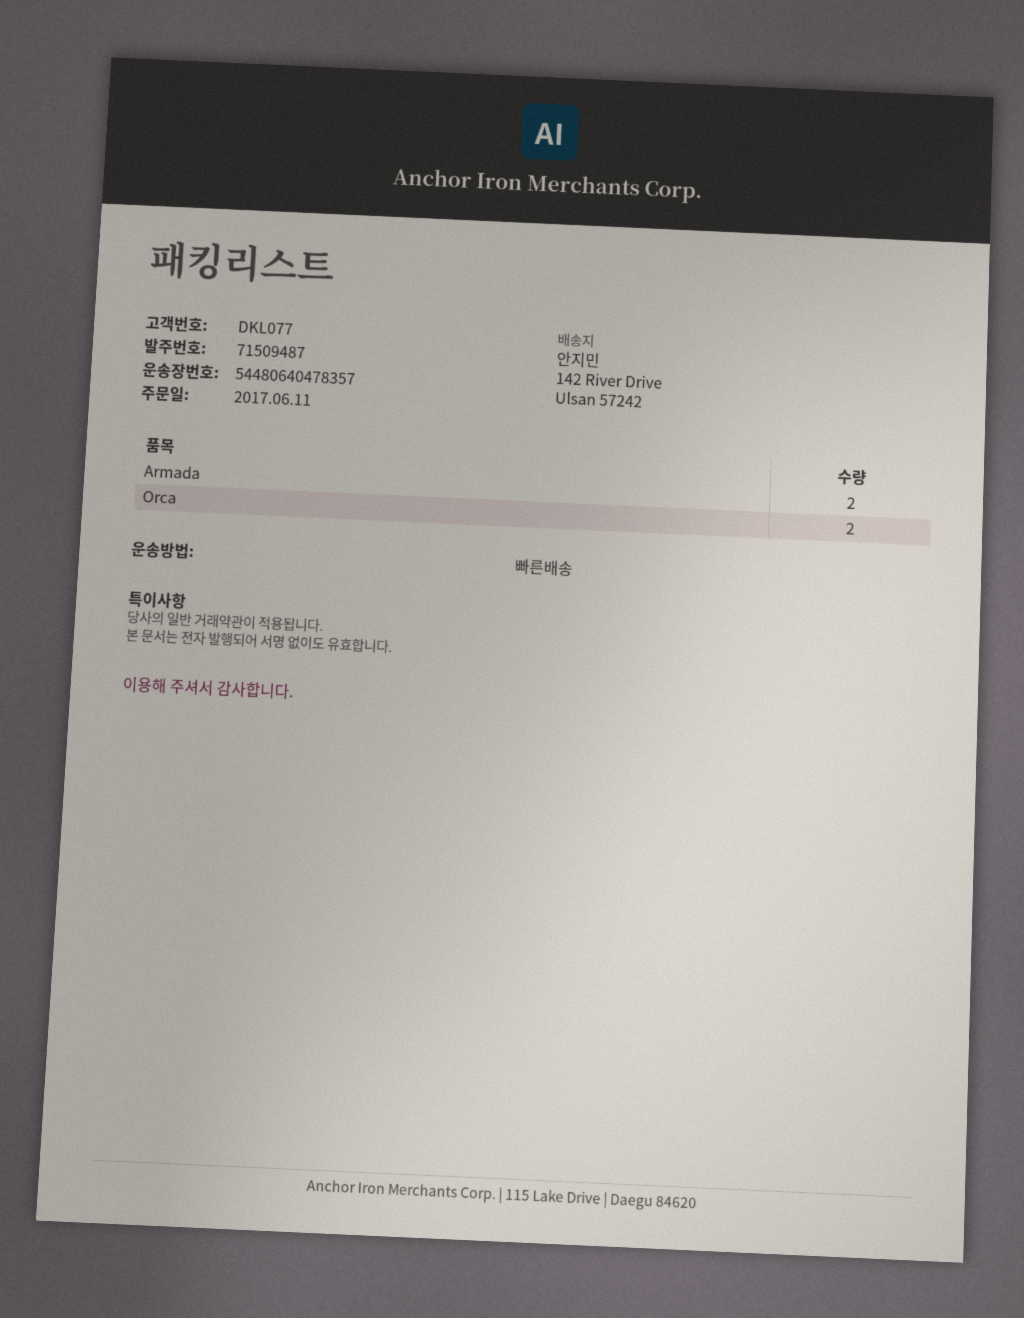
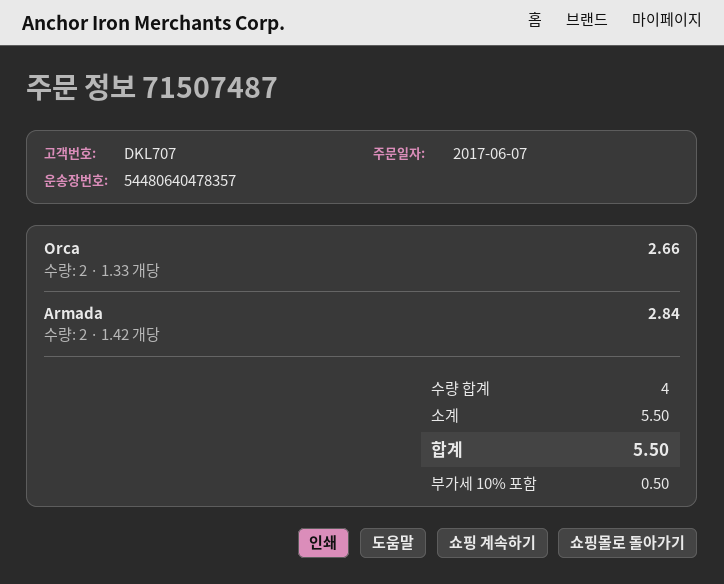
order number: 71509487 -> 71507487
order date: 2017-06-11 -> 2017-06-07
customer number: DKL077 -> DKL707

